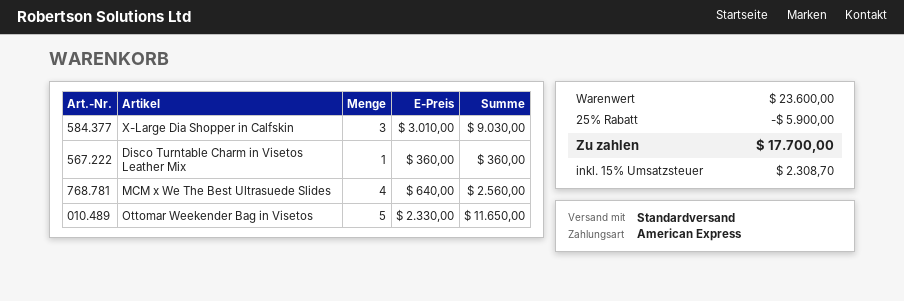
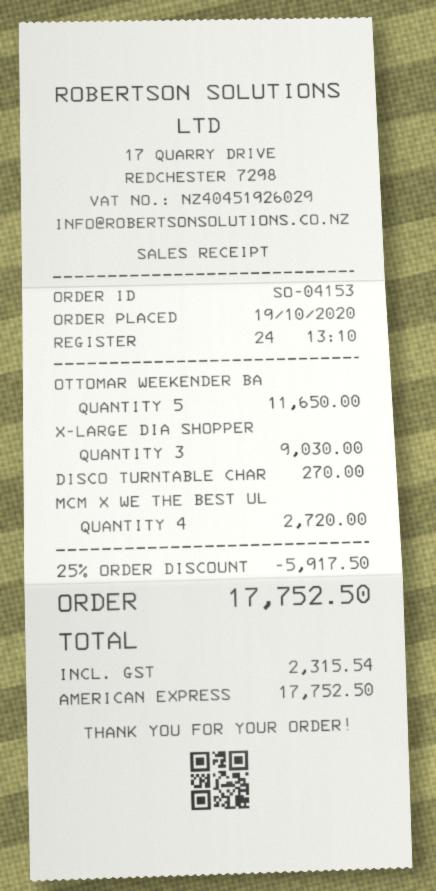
Disco Turntable Charm in Visetos Leather Mix: 1 for 360.00 -> 1 for 270.00
MCM x We The Best Ultrasuede Slides: 4 for 2560.00 -> 4 for 2720.00
discount: 25% = 5900.00 -> 25% = 5917.50
tax: 2308.70 -> 2315.54
total: 17700.00 -> 17752.50

